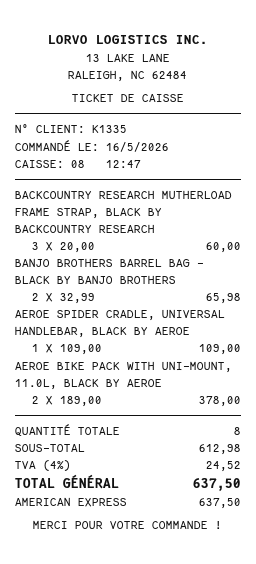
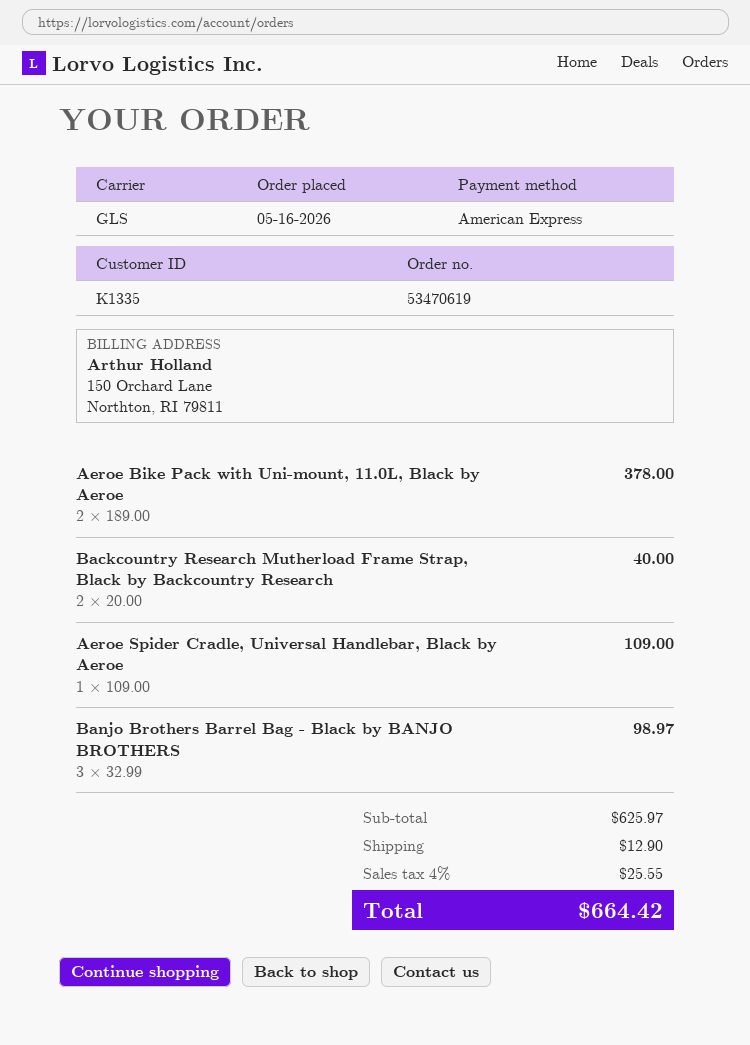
BACKCOUNTRY RESEARCH MUTHERLOAD FRAME STRAP, BLACK BY BACKCOUNTRY RESEARCH: 3 x 20.00 = 60.00 -> 2 x 20.00 = 40.00
BANJO BROTHERS BARREL BAG - BLACK BY BANJO BROTHERS: 2 x 32.99 = 65.98 -> 3 x 32.99 = 98.97
subtotal: 612.98 -> 625.97
shipping: none -> 12.90
tax: 4% = 24.52 -> 4% = 25.55
total: 637.50 -> 664.42

